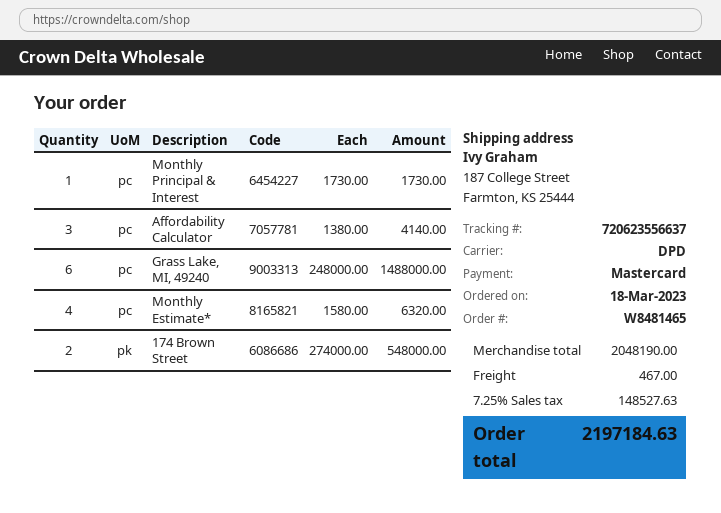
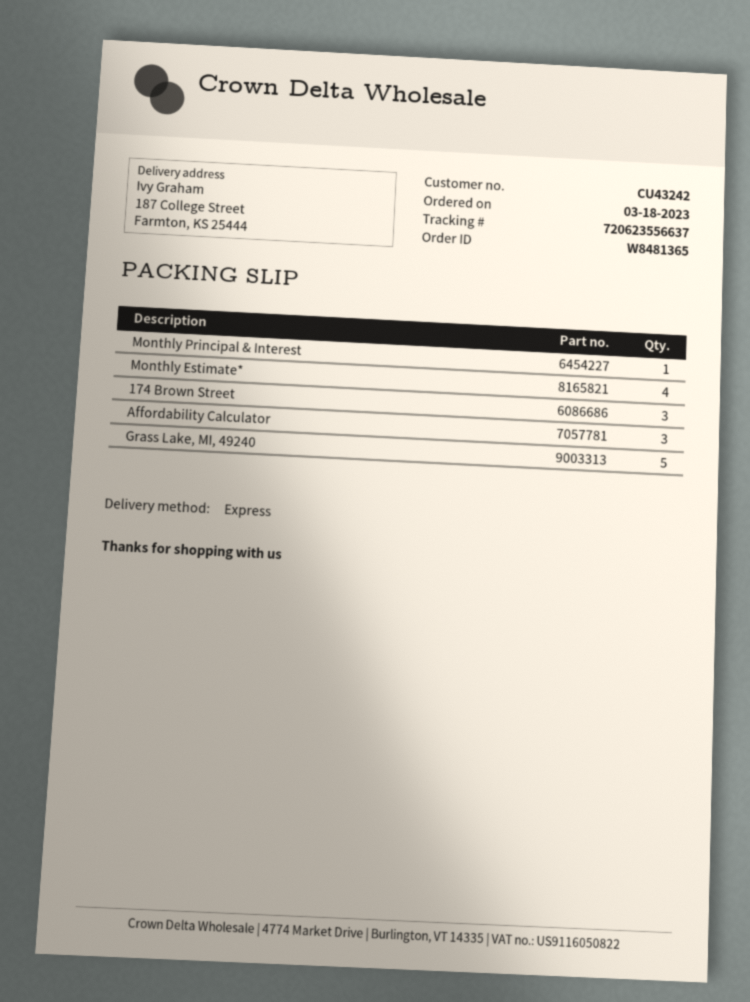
order number: W8481465 -> W8481365
shipping method: DPD -> express
Grass Lake, MI, 49240: 6 -> 5
174 Brown Street: 2 -> 3

